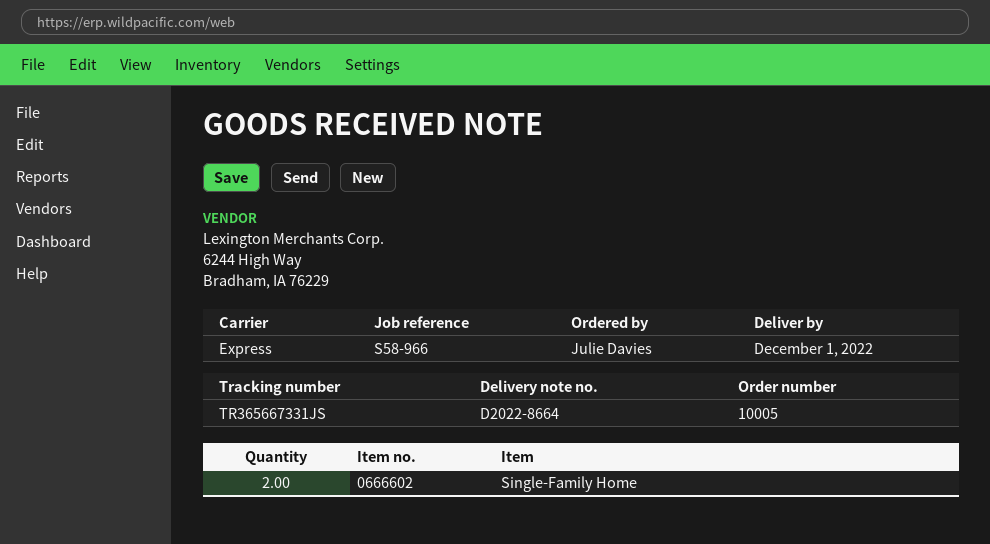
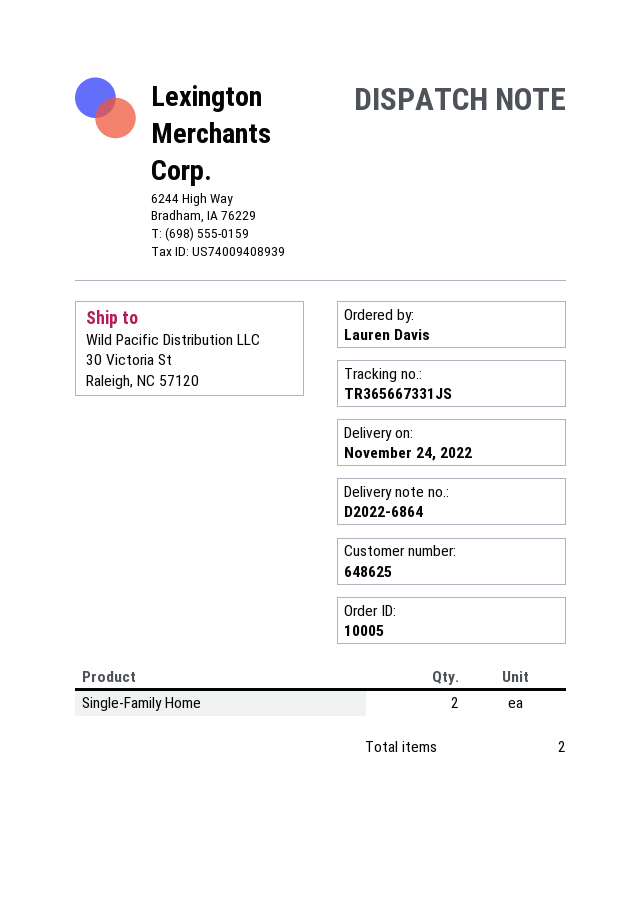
delivery note number: D2022-8664 -> D2022-6864
delivery date: 2022-12-01 -> 2022-11-24
ordered by: Julie Davies -> Lauren Davis

